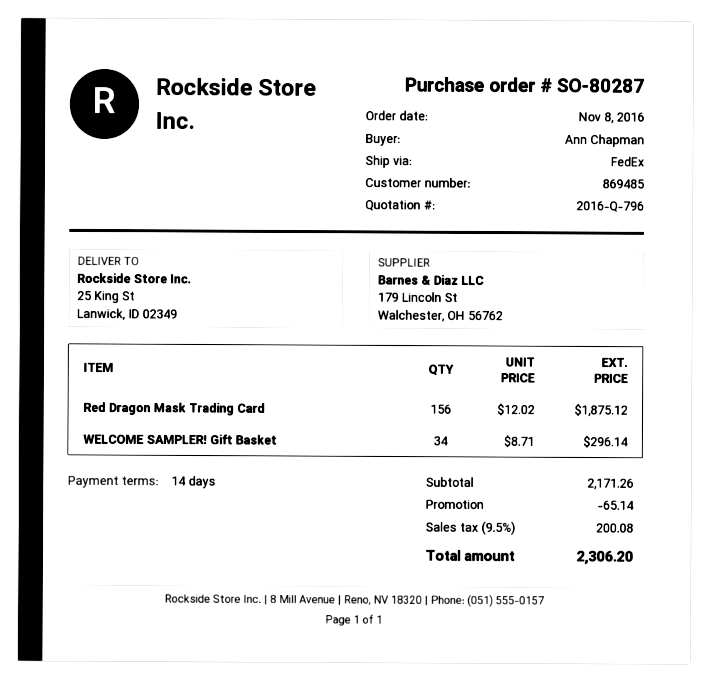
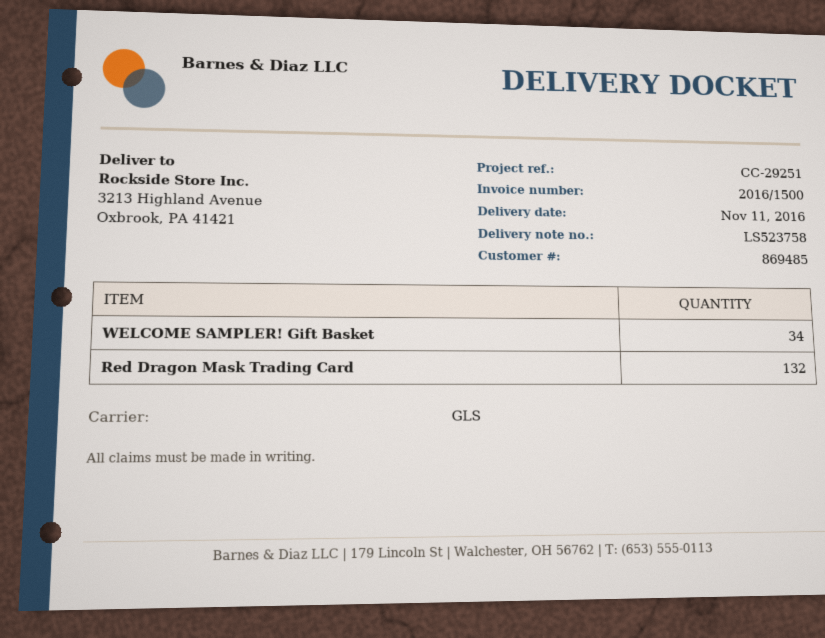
shipping method: FedEx -> GLS
ship to: 25 King St, Lanwick, ID 02349 -> 3213 Highland Avenue, Oxbrook, PA 41421
Red Dragon Mask Trading Card: 156 -> 132

